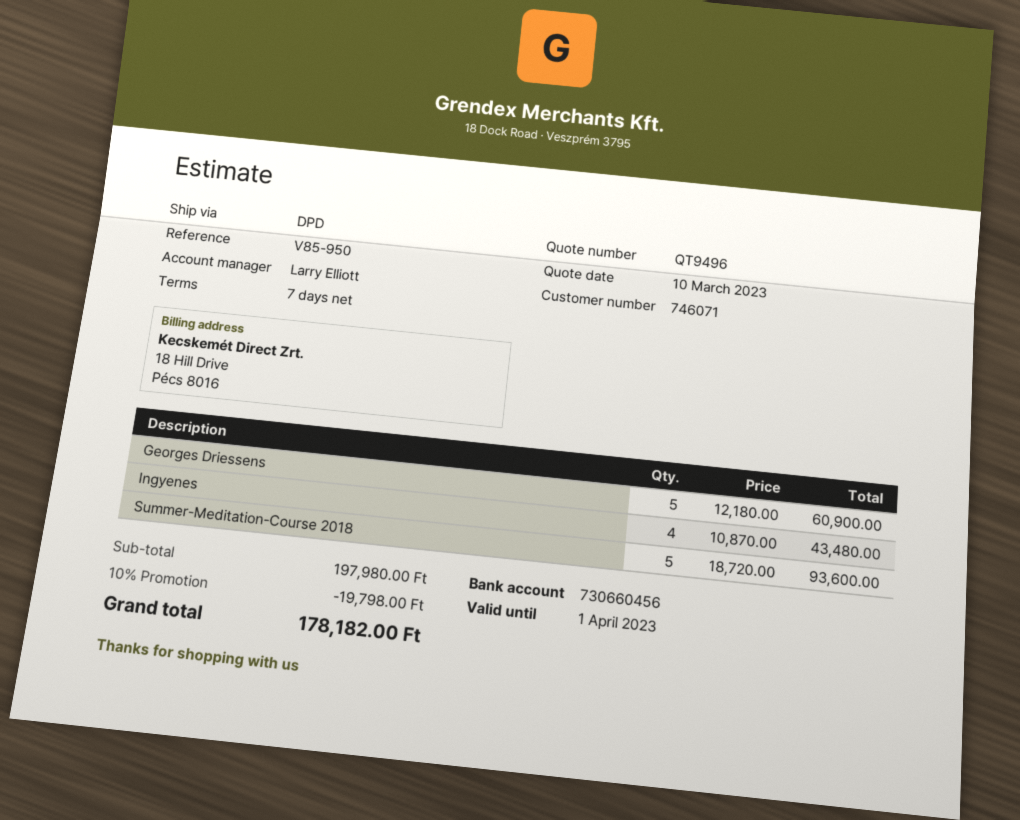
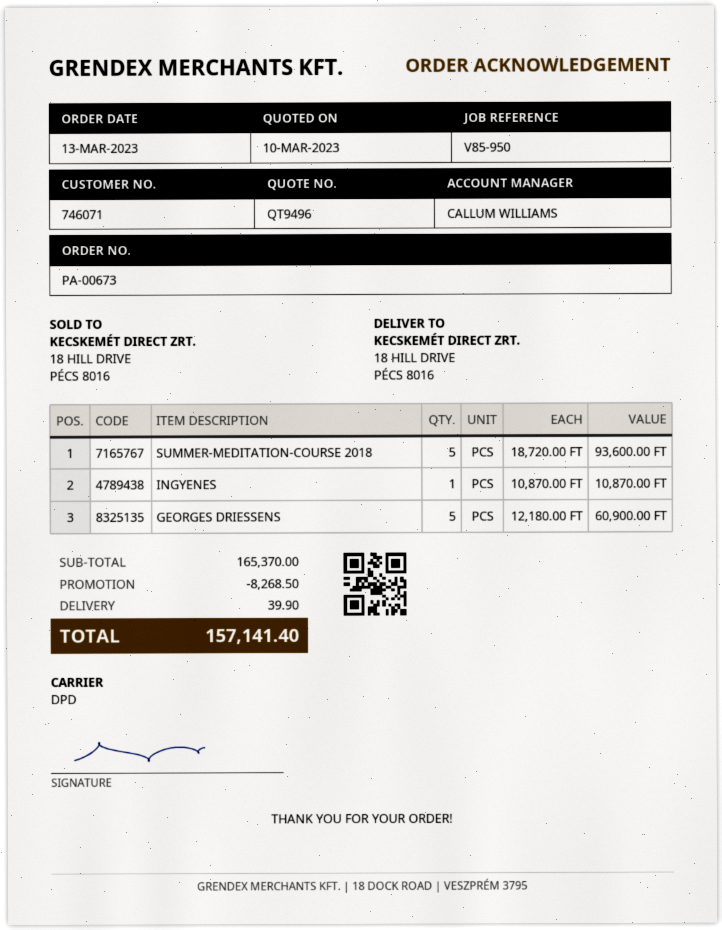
sales rep: Larry Elliott -> CALLUM WILLIAMS
Ingyenes: 4 x 10870.00 = 43480.00 -> 1 x 10870.00 = 10870.00
subtotal: 197980.00 -> 165370.00
discount: 19798.00 -> 8268.50
shipping: none -> 39.90
total: 178182.00 -> 157141.40

